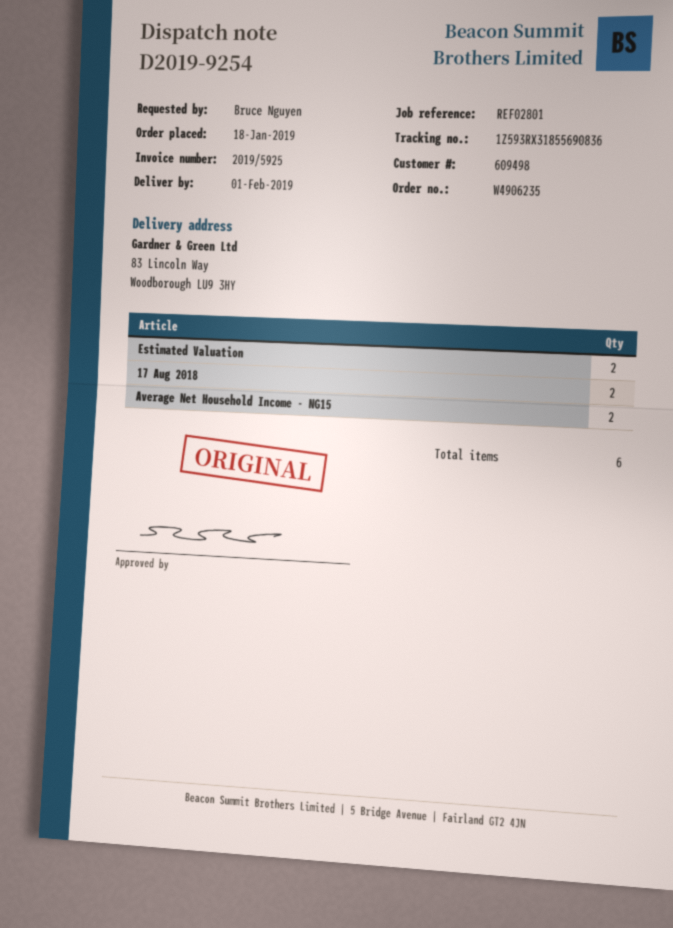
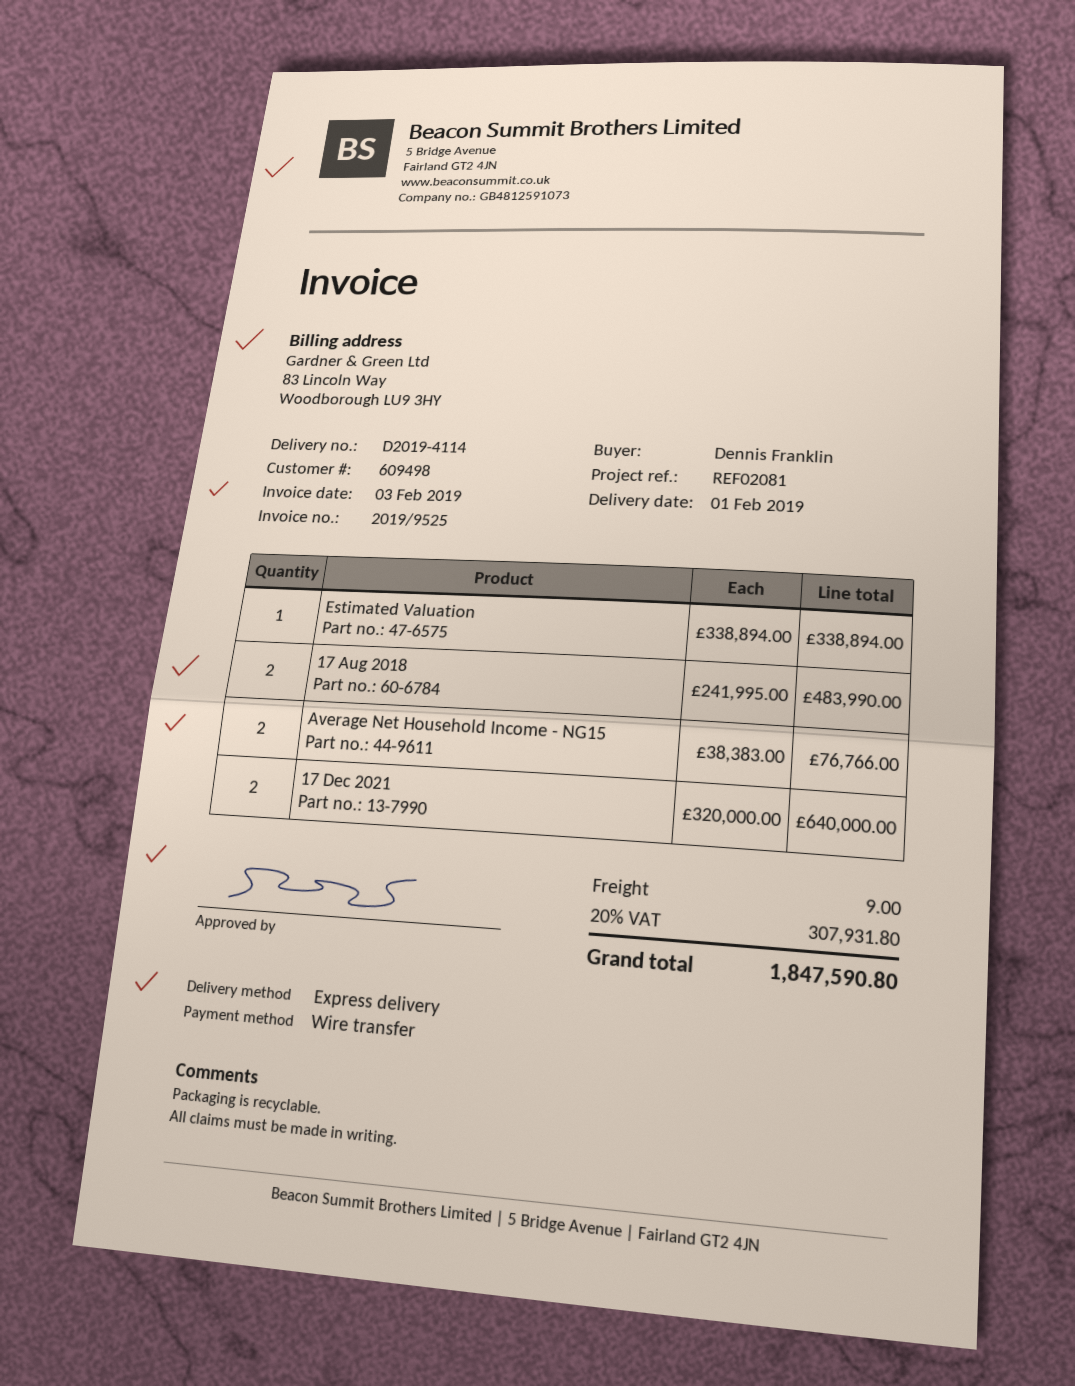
delivery note number: D2019-9254 -> D2019-4114
invoice number: 2019/5925 -> 2019/9525
reference: REF02801 -> REF02081
ordered by: Bruce Nguyen -> Dennis Franklin
Estimated Valuation: 2 -> 1
17 Dec 2021: none -> 2

